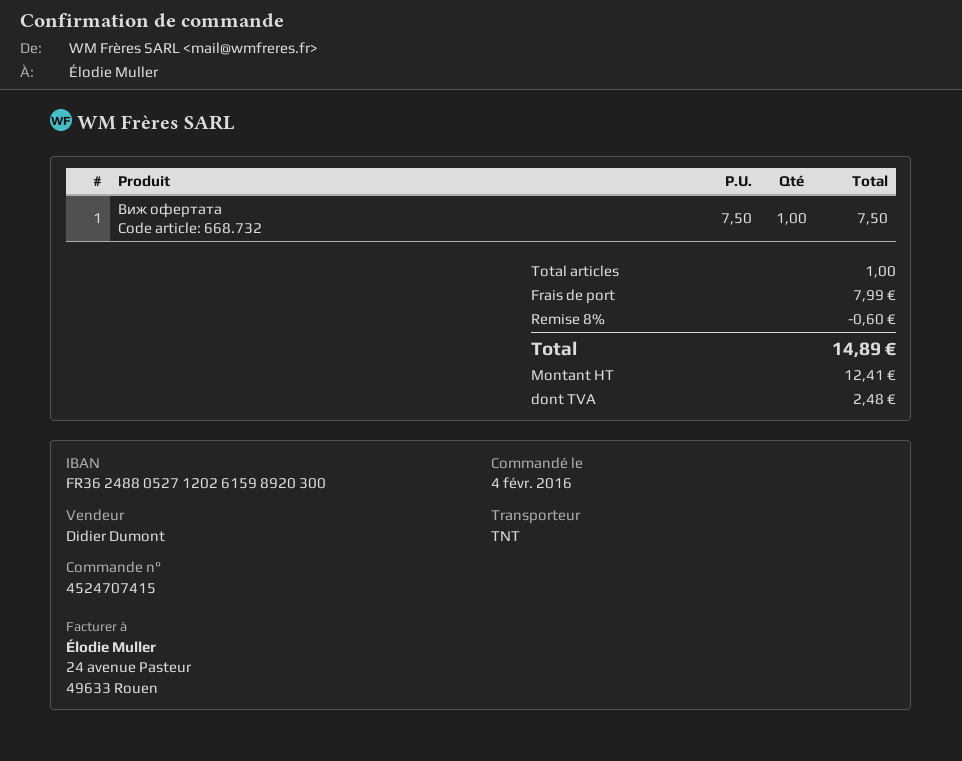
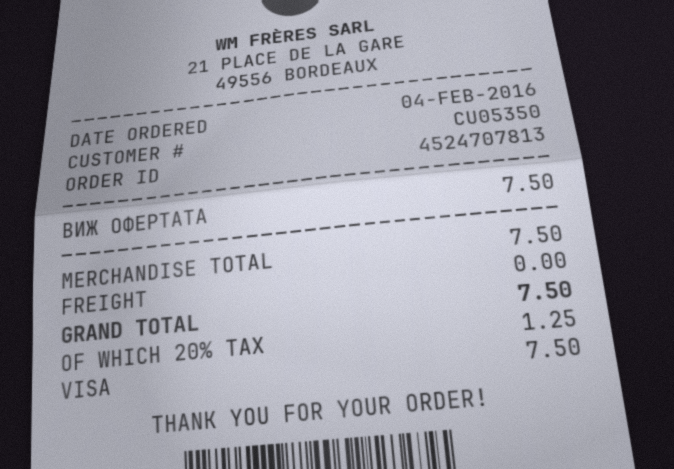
order number: 4524707415 -> 4524707813
discount: 8% = 0.60 -> none
shipping: 7.99 -> 0.00
tax: 2.48 -> 1.25
total: 14.89 -> 7.50

